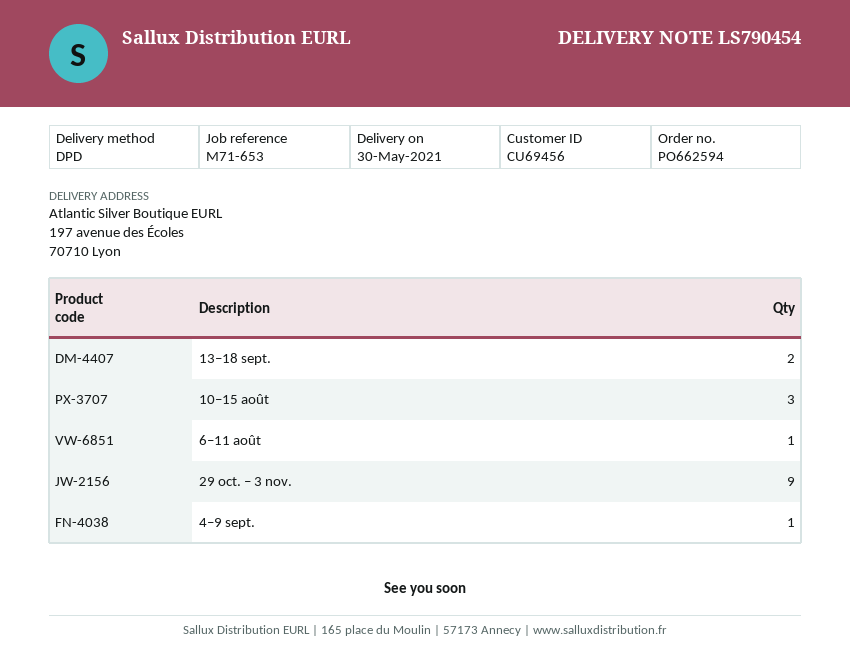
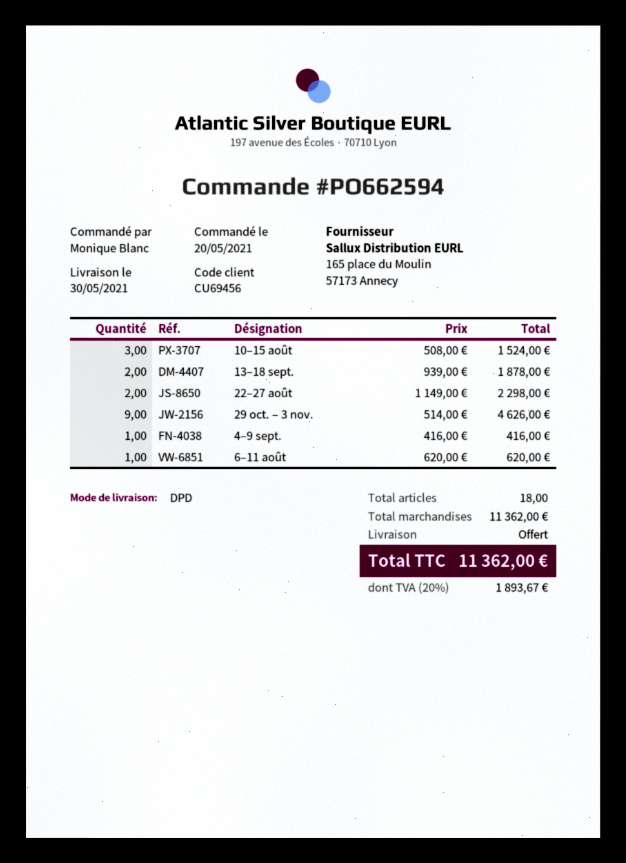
22–27 août: none -> 2

